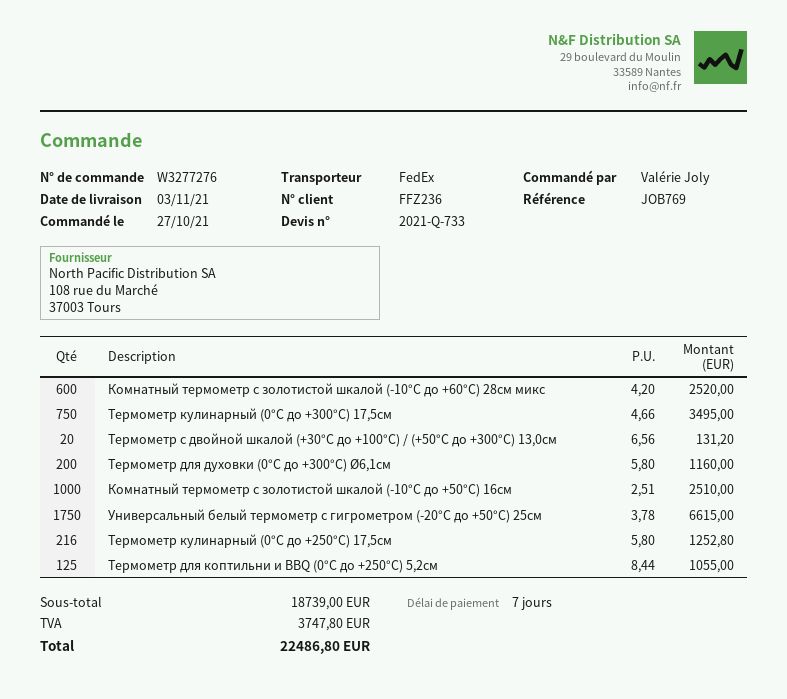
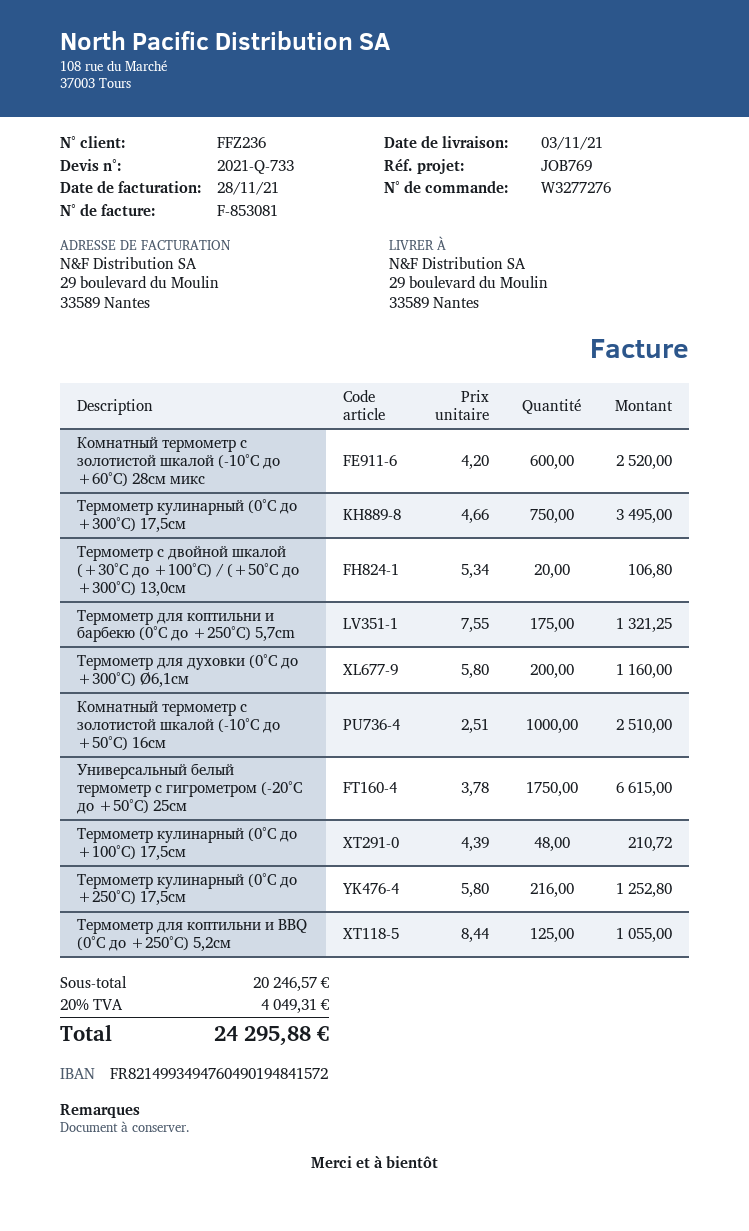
Термометр с двойной шкалой (+30°C до +100°C) / (+50°C до +300°C) 13,0см: 20 x 6.56 = 131.20 -> 20 x 5.34 = 106.80
Термометр для коптильни и барбекю (0°C до +250°C) 5,7cm: none -> 175 x 7.55 = 1321.25
Термометр кулинарный (0°C до +100°C) 17,5см: none -> 48 x 4.39 = 210.72
subtotal: 18739.00 -> 20246.57
tax: 3747.80 -> 4049.31
total: 22486.80 -> 24295.88

